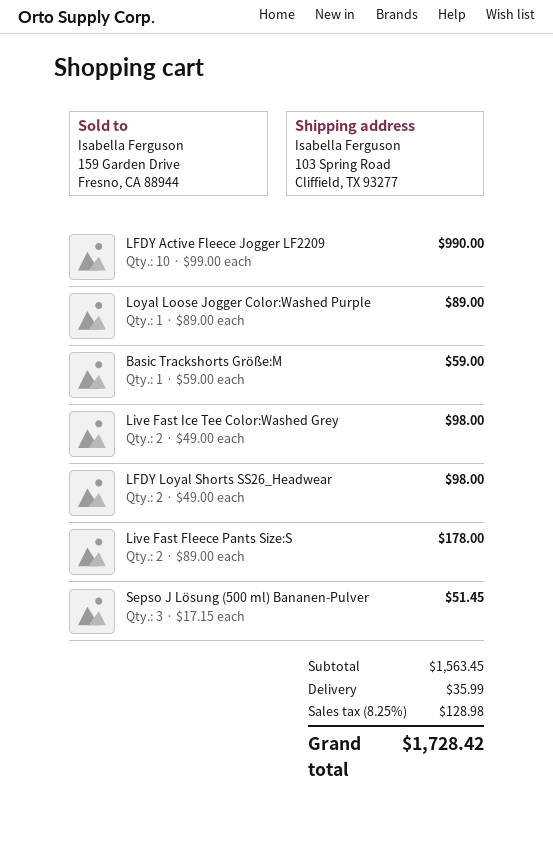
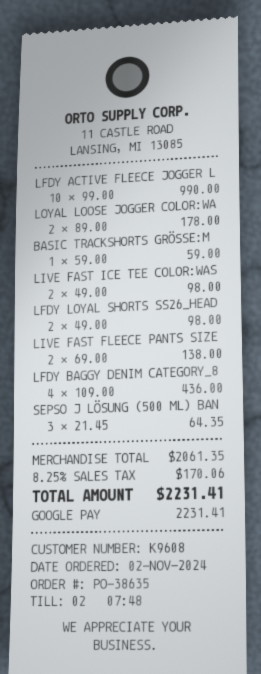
Loyal Loose Jogger Color:Washed Purple: 1 x 89.00 = 89.00 -> 2 x 89.00 = 178.00
Live Fast Fleece Pants Size:S: 2 x 89.00 = 178.00 -> 2 x 69.00 = 138.00
Sepso J Lösung (500 ml) Bananen-Pulver: 3 x 17.15 = 51.45 -> 3 x 21.45 = 64.35
LFDY BAGGY DENIM CATEGORY_8: none -> 4 x 109.00 = 436.00
subtotal: 1563.45 -> 2061.35
shipping: 35.99 -> none
tax: 8.25% = 128.98 -> 8.25% = 170.06
total: 1728.42 -> 2231.41

